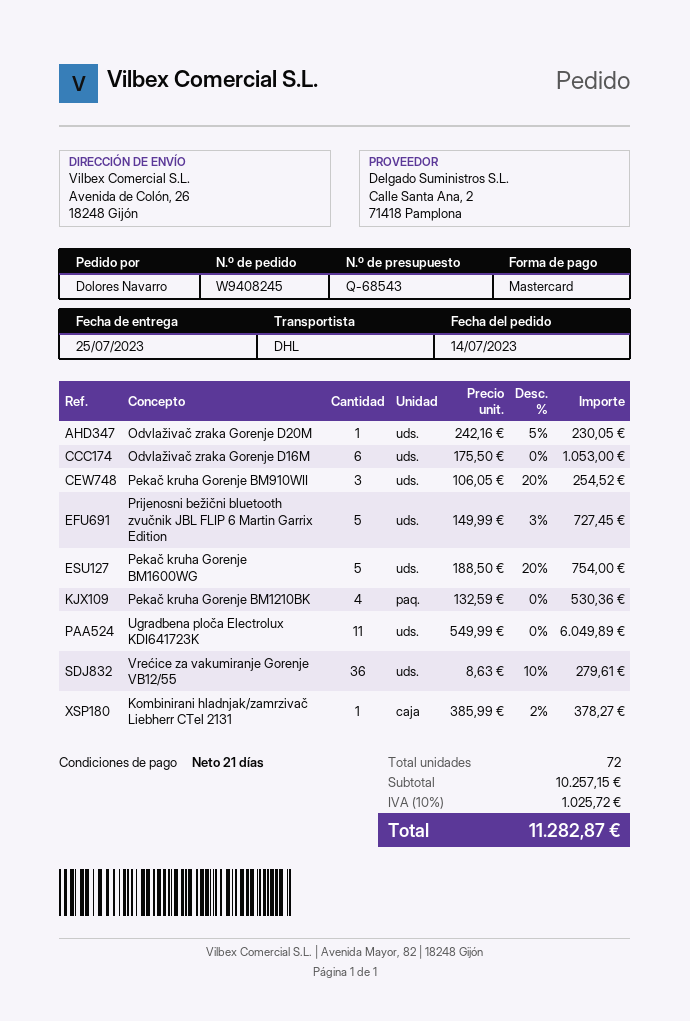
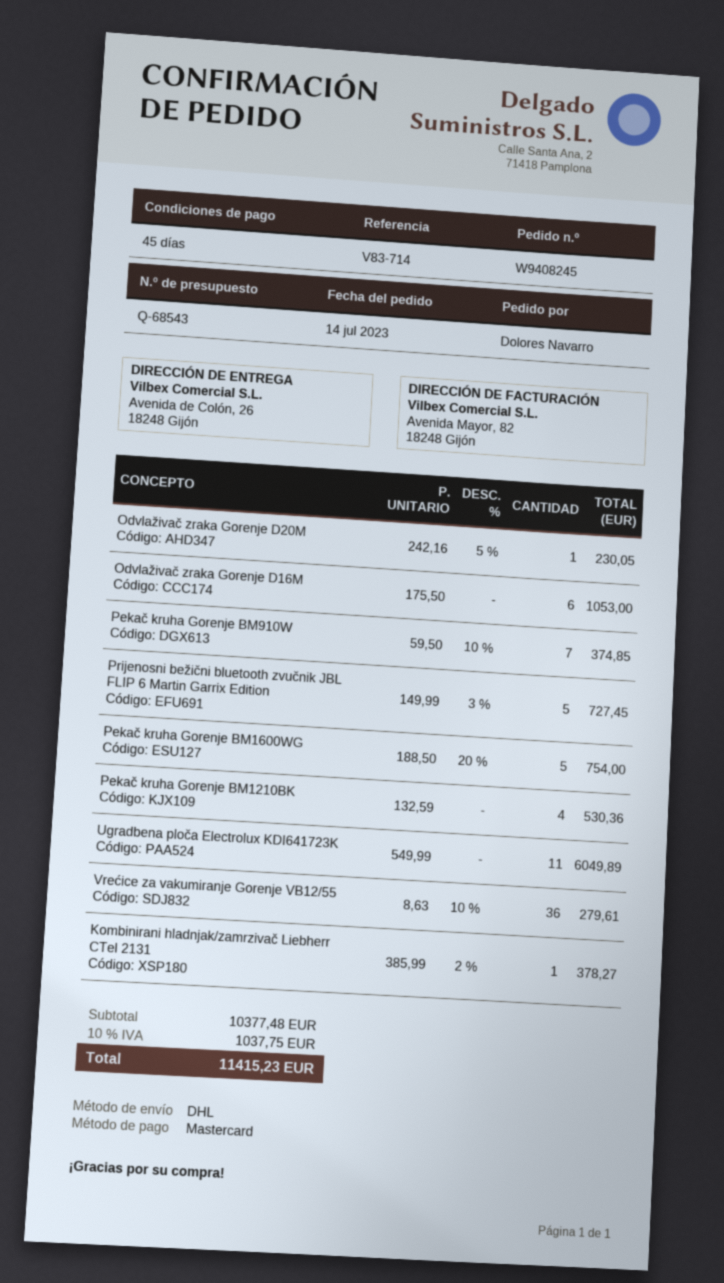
payment terms: 21 days -> 45 days
Pekač kruha Gorenje BM910WII: 3 x 106.05 - 20% = 254.52 -> none
Pekač kruha Gorenje BM910W: none -> 7 x 59.50 - 10% = 374.85
subtotal: 10257.15 -> 10377.48
tax: 10% = 1025.72 -> 10% = 1037.75
total: 11282.87 -> 11415.23

